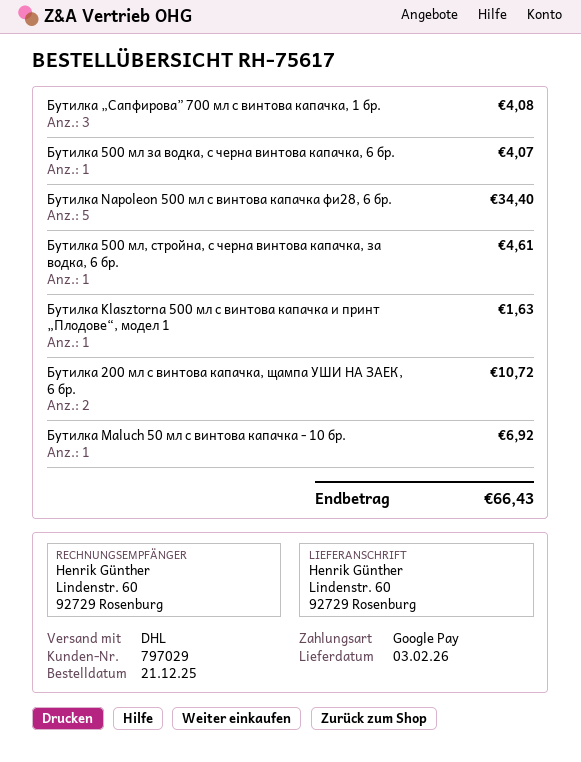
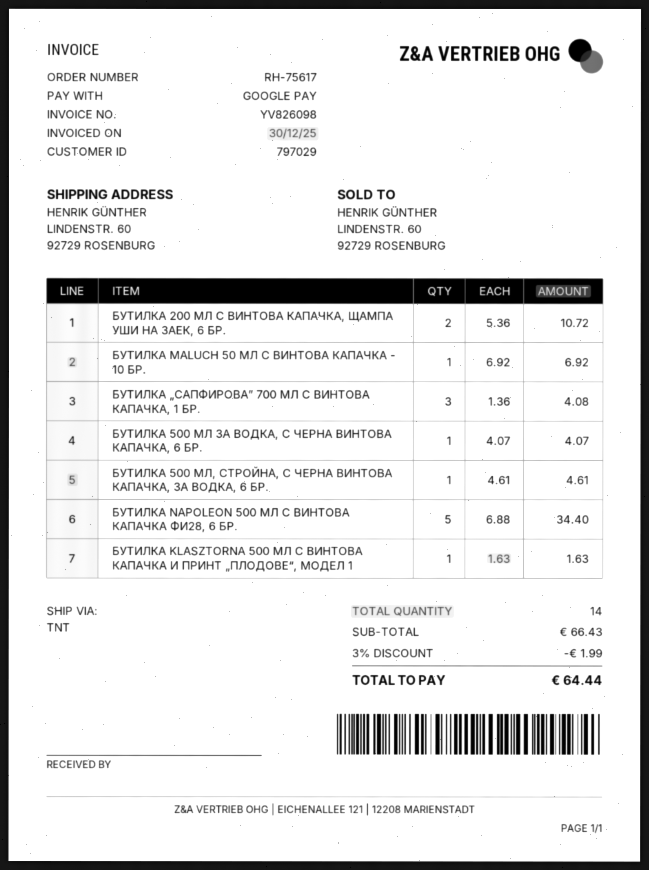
shipping method: DHL -> TNT
discount: none -> 3% = 1.99
total: 66.43 -> 64.44

